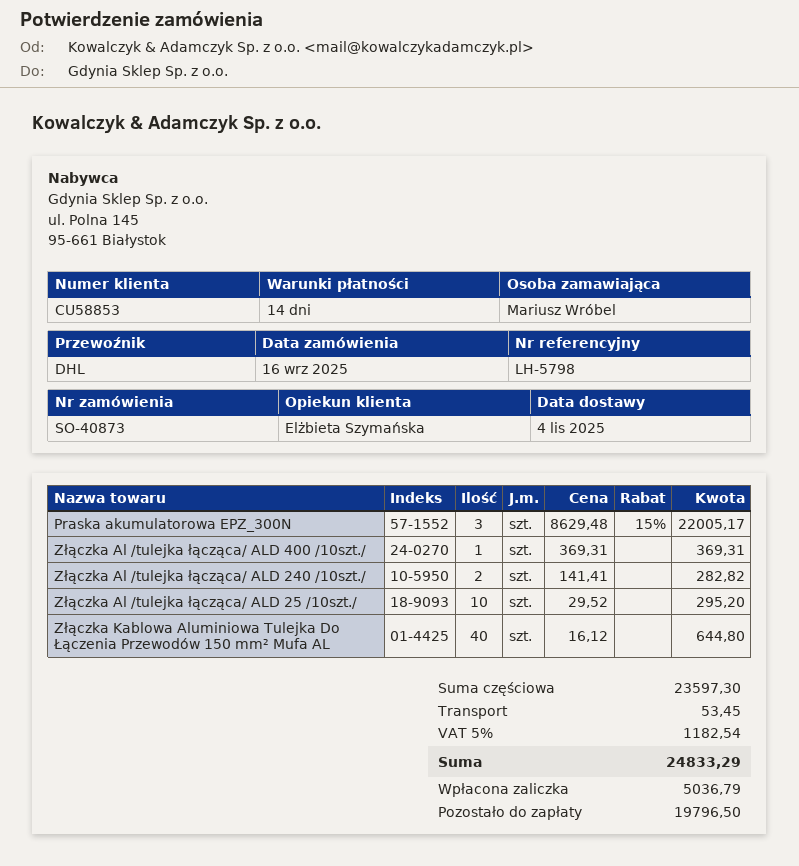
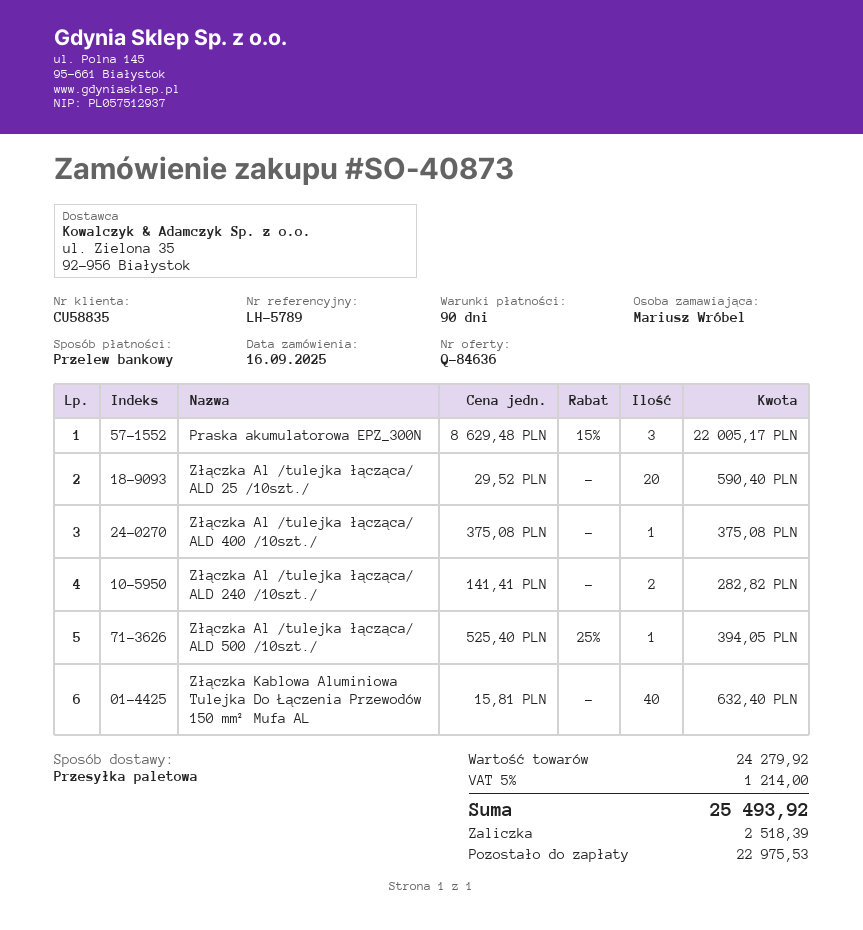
payment terms: 14 days -> 90 days
customer number: CU58853 -> CU58835
reference: LH-5798 -> LH-5789
shipping method: DHL -> pallet freight
Złączka Al /tulejka łącząca/ ALD 400 /10szt./: 1 x 369.31 = 369.31 -> 1 x 375.08 = 375.08
Złączka Al /tulejka łącząca/ ALD 25 /10szt./: 10 x 29.52 = 295.20 -> 20 x 29.52 = 590.40
Złączka Kablowa Aluminiowa Tulejka Do Łączenia Przewodów 150 mm² Mufa AL: 40 x 16.12 = 644.80 -> 40 x 15.81 = 632.40
Złączka Al /tulejka łącząca/ ALD 500 /10szt./: none -> 1 x 525.40 - 25% = 394.05
subtotal: 23597.30 -> 24279.92
shipping: 53.45 -> none
tax: 5% = 1182.54 -> 5% = 1214.00
total: 24833.29 -> 25493.92
deposit: 5036.79 -> 2518.39
balance: 19796.50 -> 22975.53

